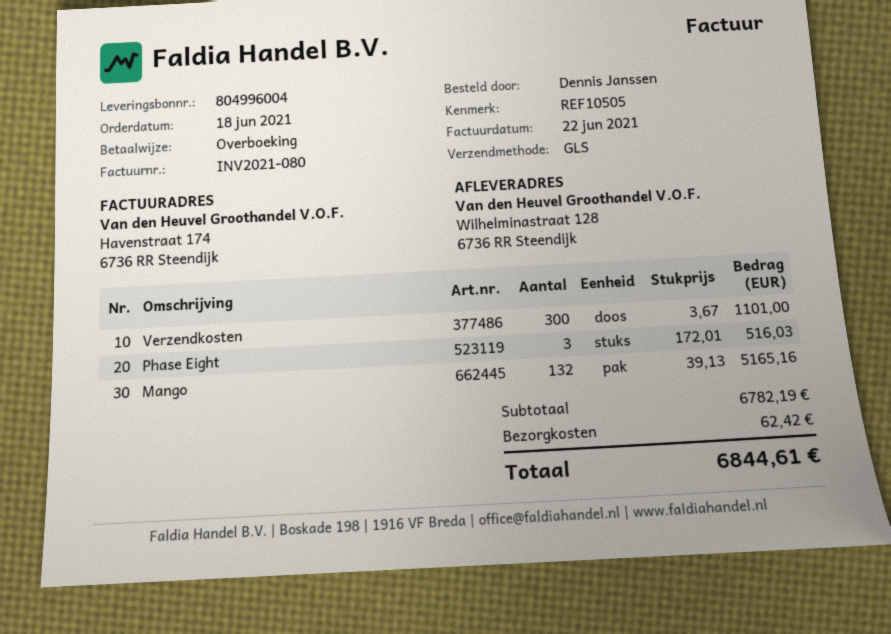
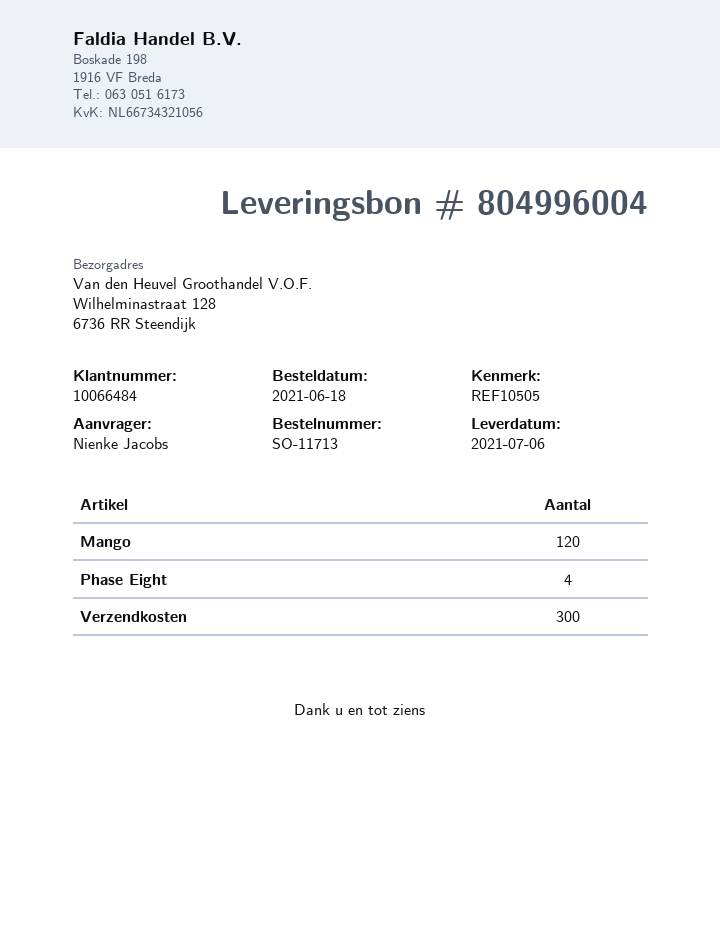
ordered by: Dennis Janssen -> Nienke Jacobs
Phase Eight: 3 -> 4
Mango: 132 -> 120

